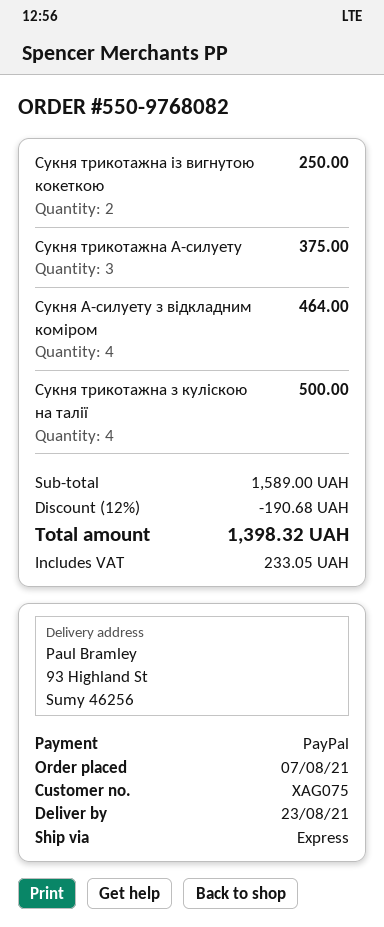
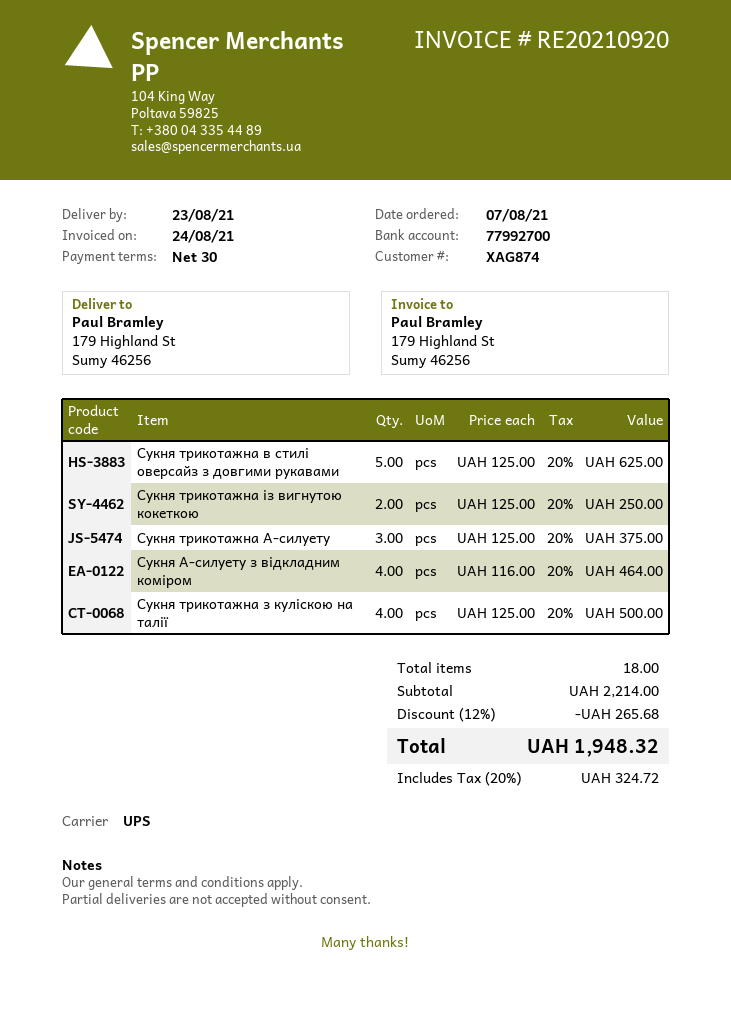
customer number: XAG075 -> XAG874
shipping method: express -> UPS
ship to: 93 Highland St, Sumy 46256 -> 179 Highland St, Sumy 46256
Сукня трикотажна в стилі оверсайз з довгими рукавами: none -> 5 for 625.00
subtotal: 1589.00 -> 2214.00
discount: 12% = 190.68 -> 12% = 265.68
tax: 233.05 -> 324.72
total: 1398.32 -> 1948.32

